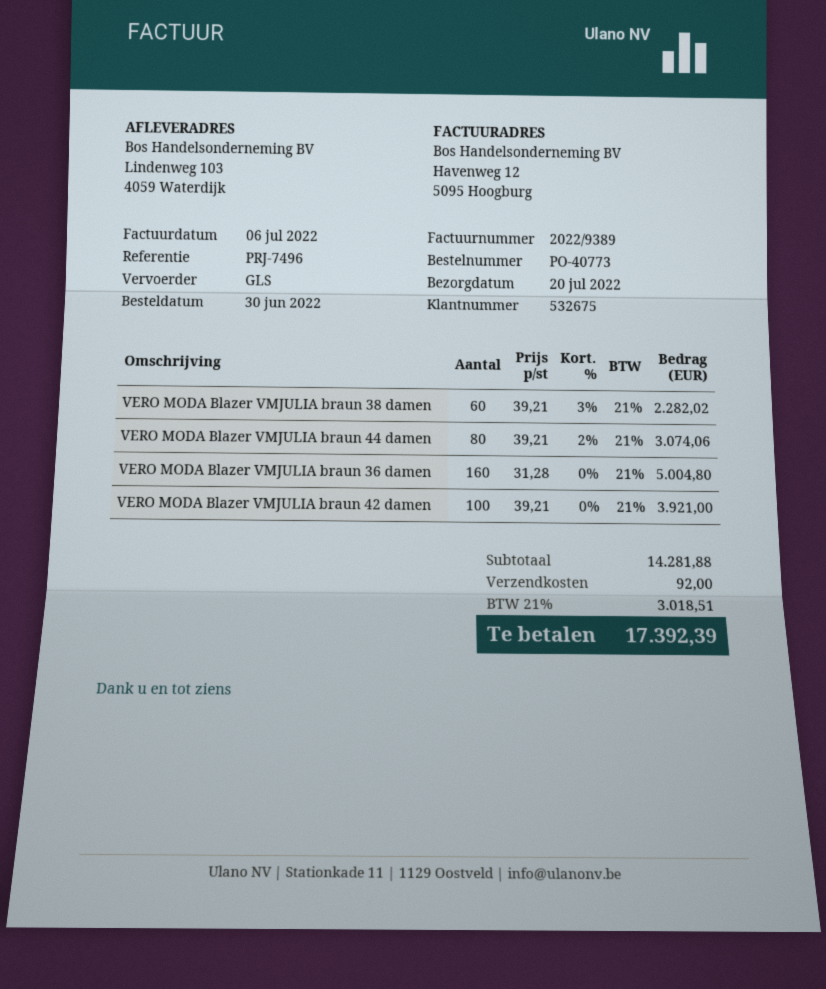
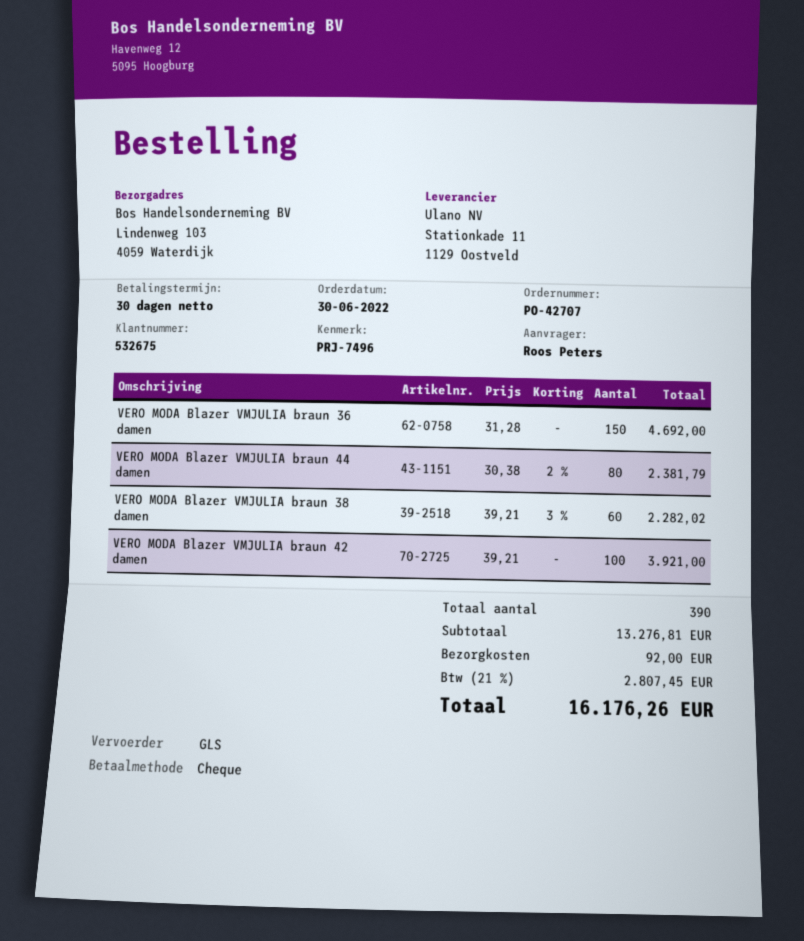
order number: PO-40773 -> PO-42707
VERO MODA Blazer VMJULIA braun 44 damen: 80 x 39.21 - 2% = 3074.06 -> 80 x 30.38 - 2% = 2381.79
VERO MODA Blazer VMJULIA braun 36 damen: 160 x 31.28 = 5004.80 -> 150 x 31.28 = 4692.00
subtotal: 14281.88 -> 13276.81
tax: 21% = 3018.51 -> 21% = 2807.45
total: 17392.39 -> 16176.26

